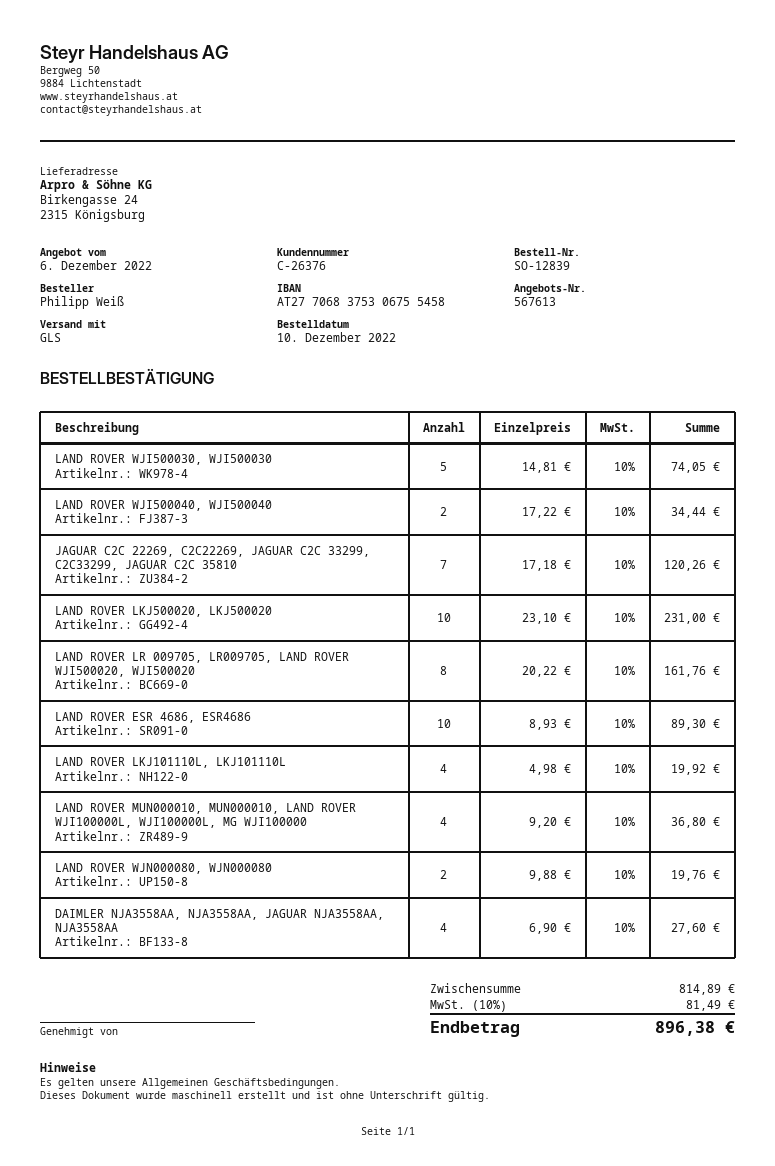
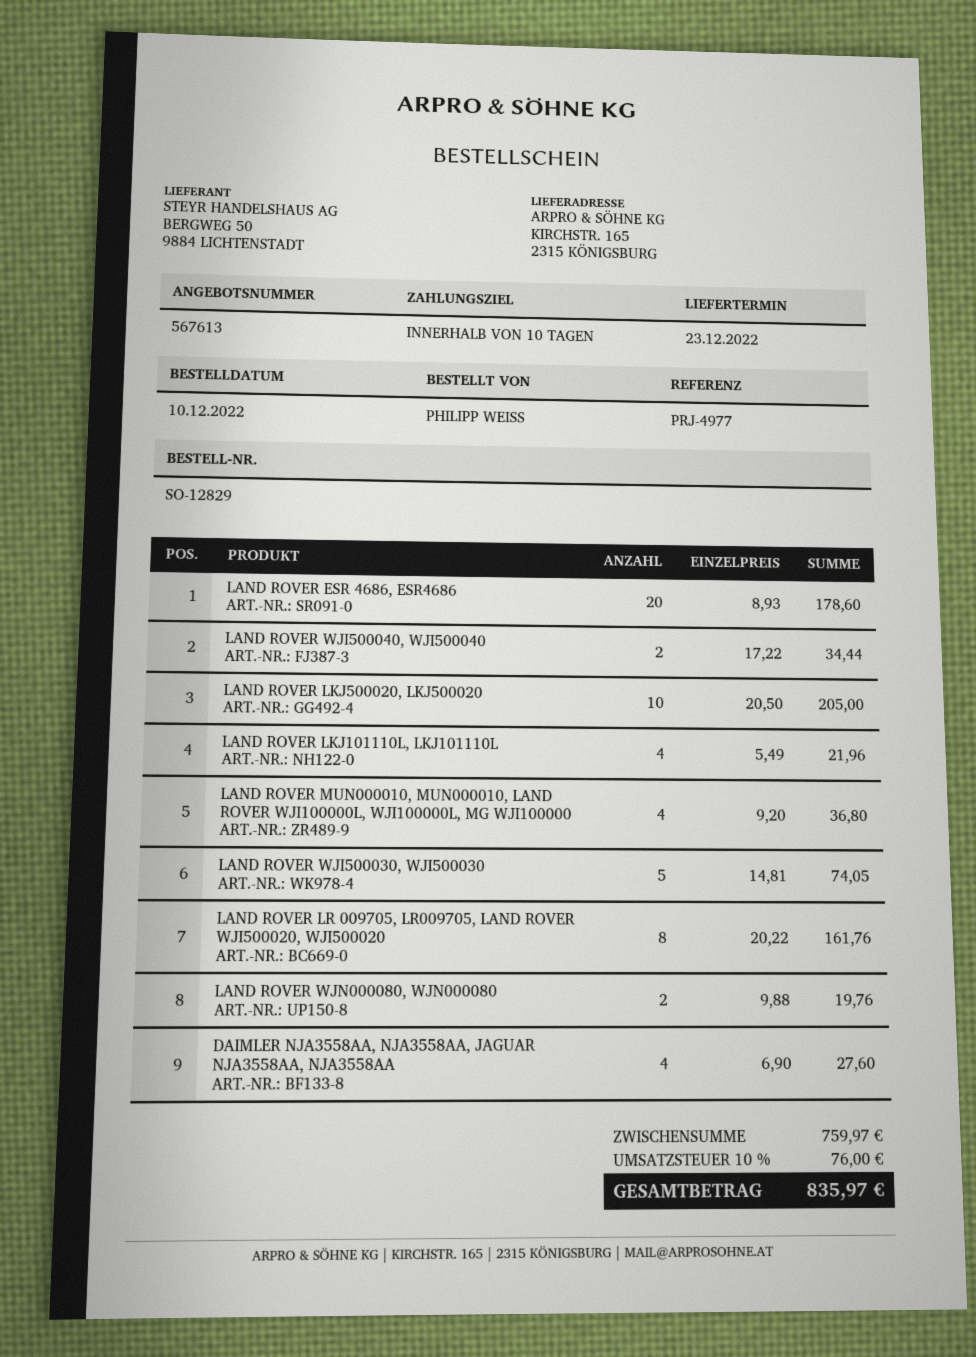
order number: SO-12839 -> SO-12829
ship to: Birkengasse 24, 2315 Königsburg -> KIRCHSTR. 165, 2315 KÖNIGSBURG
JAGUAR C2C 22269, C2C22269, JAGUAR C2C 33299, C2C33299, JAGUAR C2C 35810: 7 x 17.18 = 120.26 -> none
LAND ROVER LKJ500020, LKJ500020: 10 x 23.10 = 231.00 -> 10 x 20.50 = 205.00
LAND ROVER ESR 4686, ESR4686: 10 x 8.93 = 89.30 -> 20 x 8.93 = 178.60
LAND ROVER LKJ101110L, LKJ101110L: 4 x 4.98 = 19.92 -> 4 x 5.49 = 21.96
subtotal: 814.89 -> 759.97
tax: 10% = 81.49 -> 10% = 76.00
total: 896.38 -> 835.97

